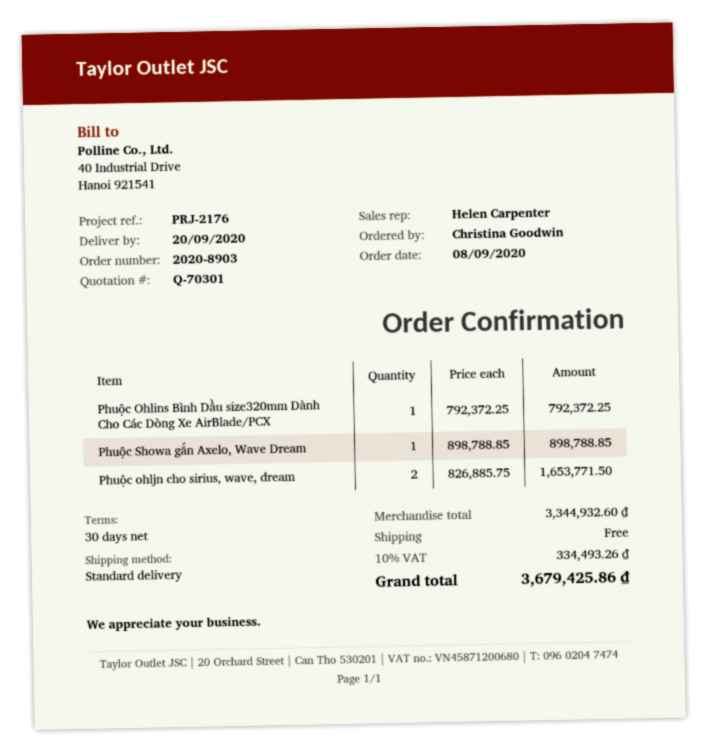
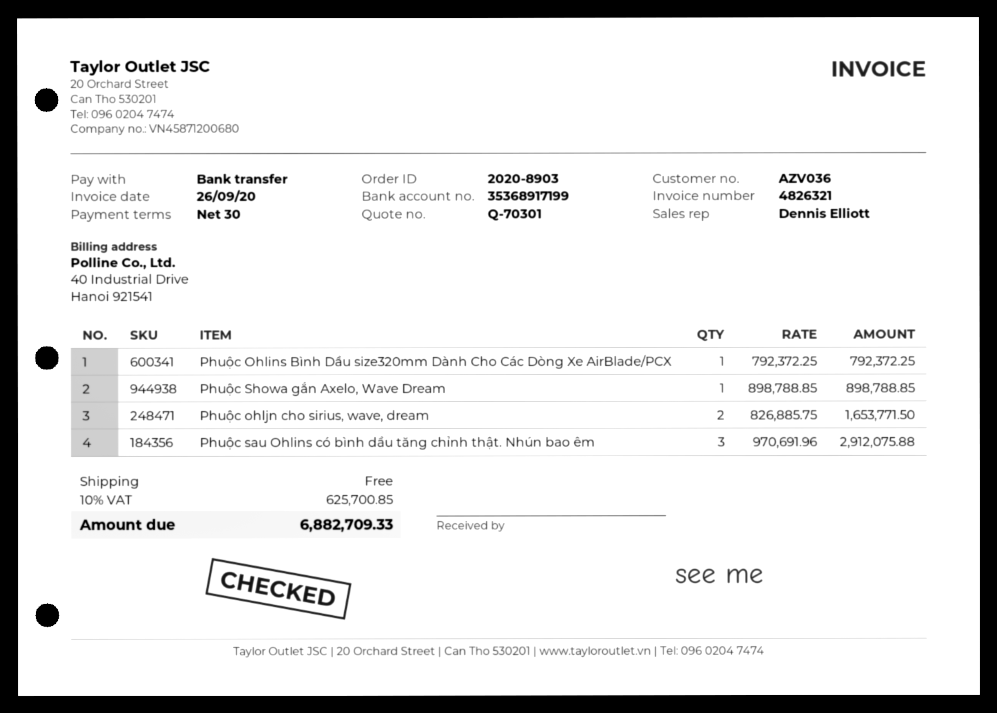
sales rep: Helen Carpenter -> Dennis Elliott
Phuộc sau Ohlins có bình dầu tăng chỉnh thật. Nhún bao êm: none -> 3 x 970691.96 = 2912075.88
tax: 10% = 334493.26 -> 10% = 625700.85
total: 3679425.86 -> 6882709.33

